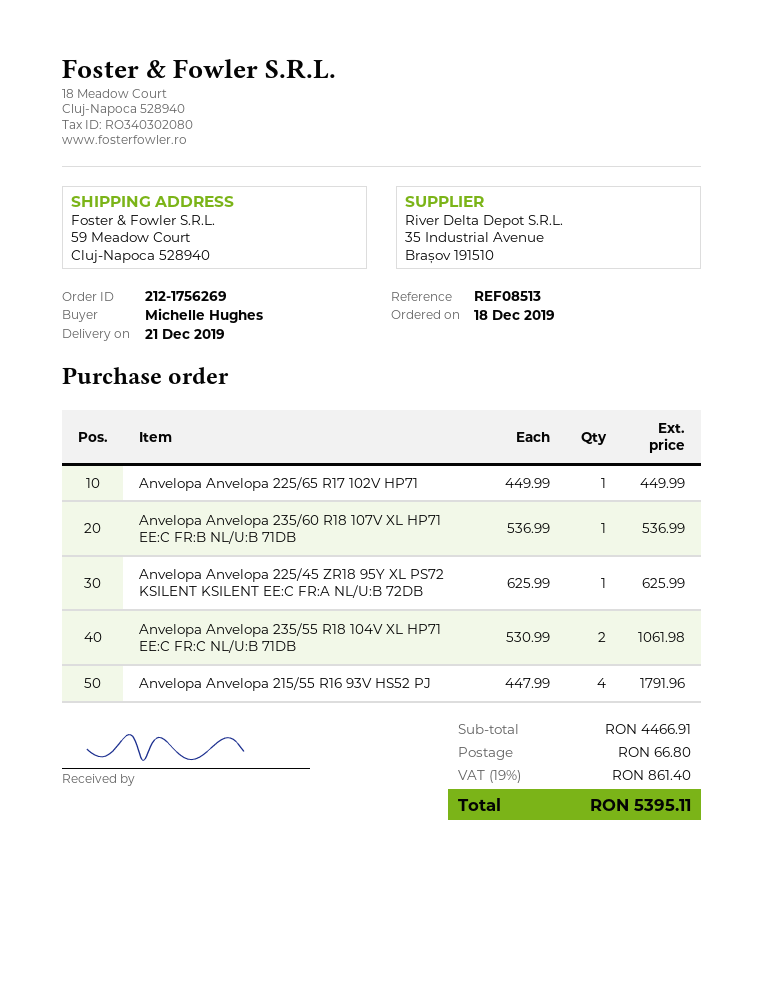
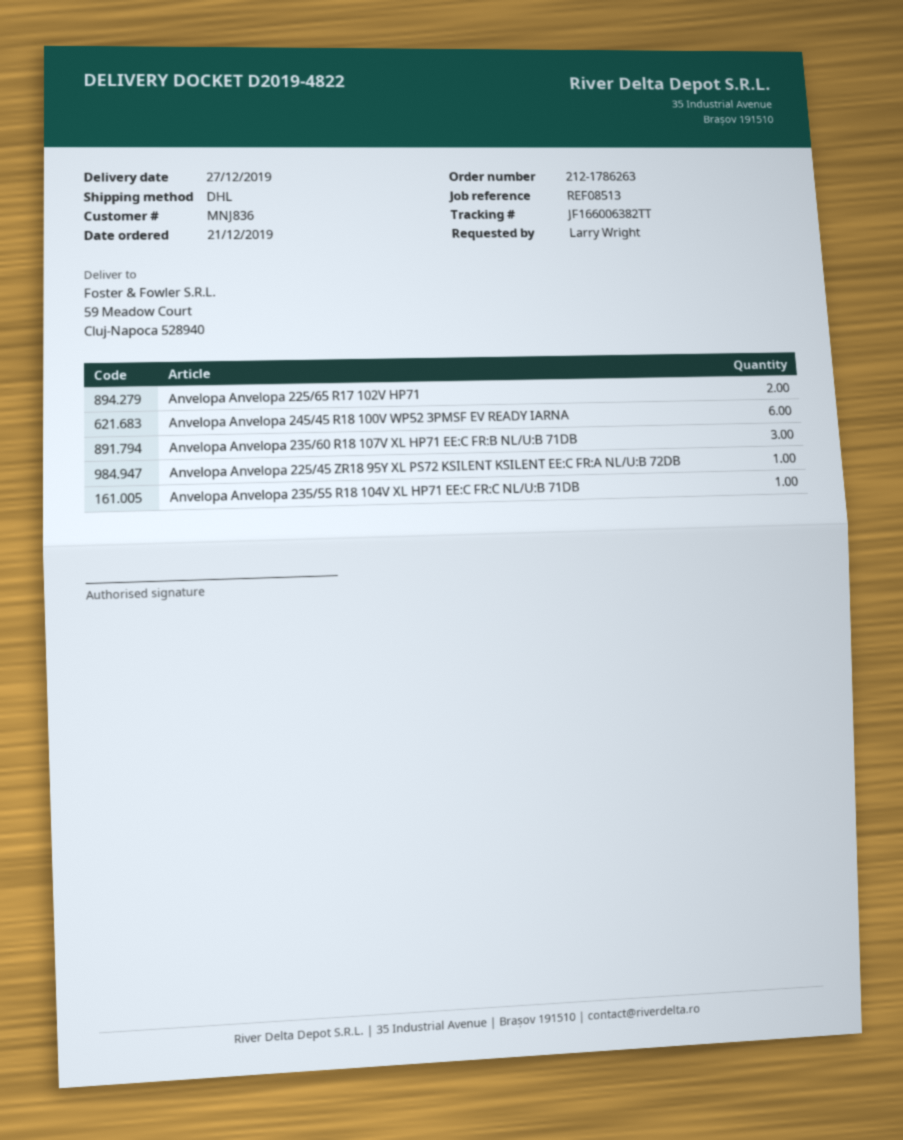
order number: 212-1756269 -> 212-1786263
order date: 2019-12-18 -> 2019-12-21
delivery date: 2019-12-21 -> 2019-12-27
ordered by: Michelle Hughes -> Larry Wright
Anvelopa Anvelopa 225/65 R17 102V HP71: 1 -> 2
Anvelopa Anvelopa 235/60 R18 107V XL HP71 EE:C FR:B NL/U:B 71DB: 1 -> 3
Anvelopa Anvelopa 235/55 R18 104V XL HP71 EE:C FR:C NL/U:B 71DB: 2 -> 1
Anvelopa Anvelopa 215/55 R16 93V HS52 PJ: 4 -> none
Anvelopa Anvelopa 245/45 R18 100V WP52 3PMSF EV READY IARNA: none -> 6

